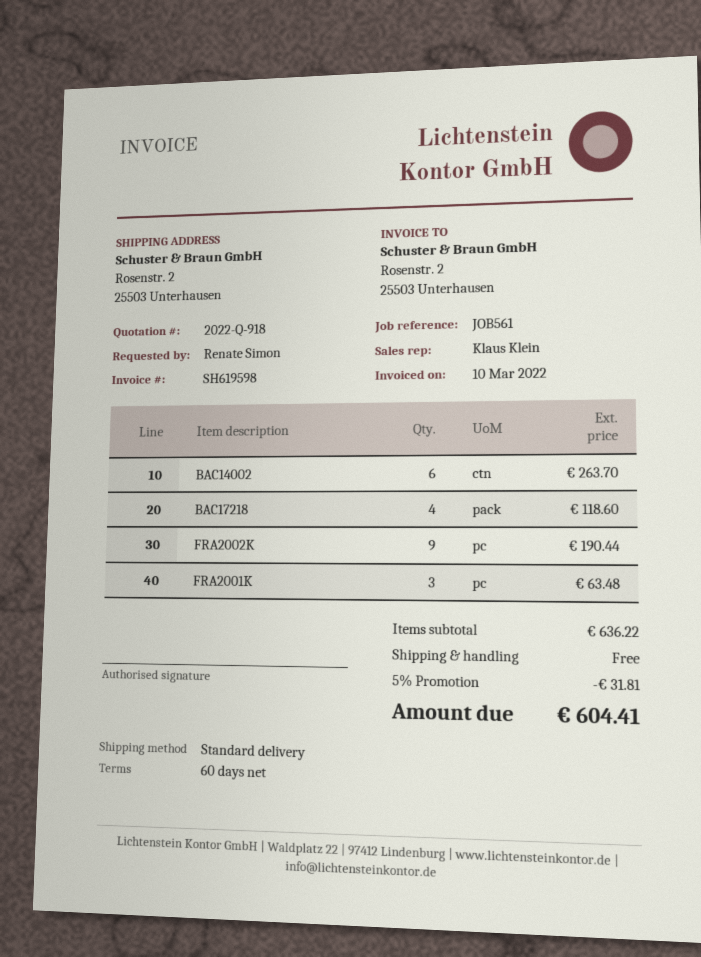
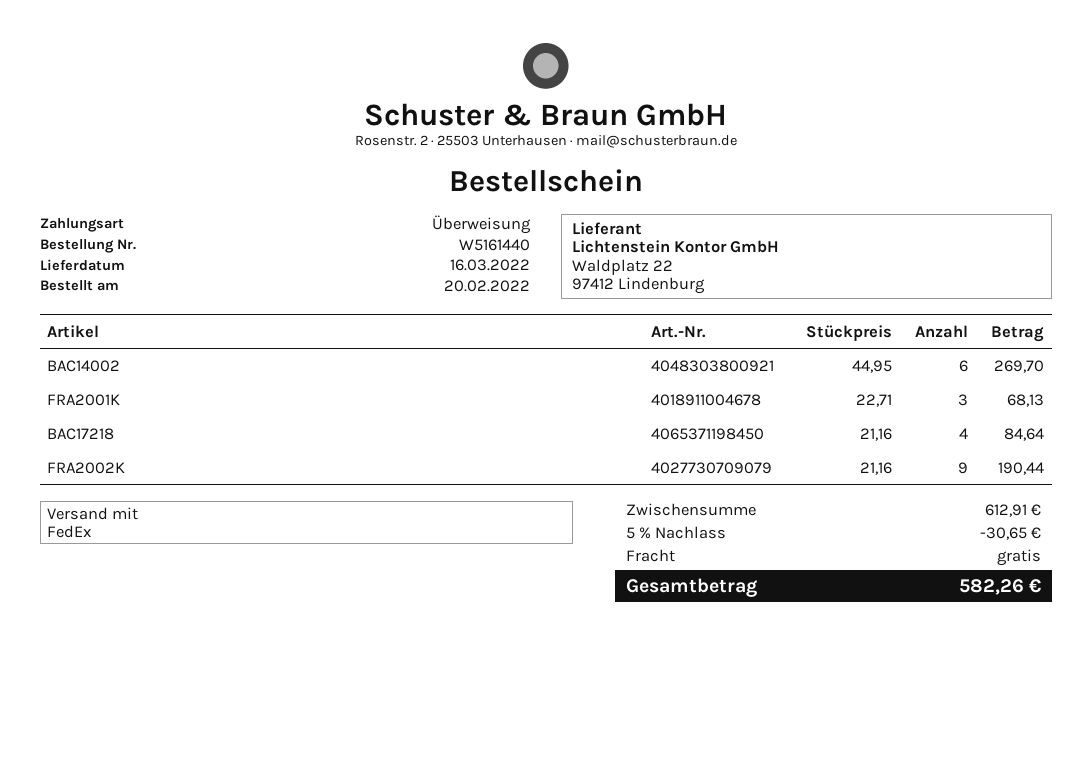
shipping method: standard -> FedEx
BAC14002: 6 for 263.70 -> 6 for 269.70
BAC17218: 4 for 118.60 -> 4 for 84.64
FRA2001K: 3 for 63.48 -> 3 for 68.13
subtotal: 636.22 -> 612.91
discount: 5% = 31.81 -> 5% = 30.65
total: 604.41 -> 582.26

